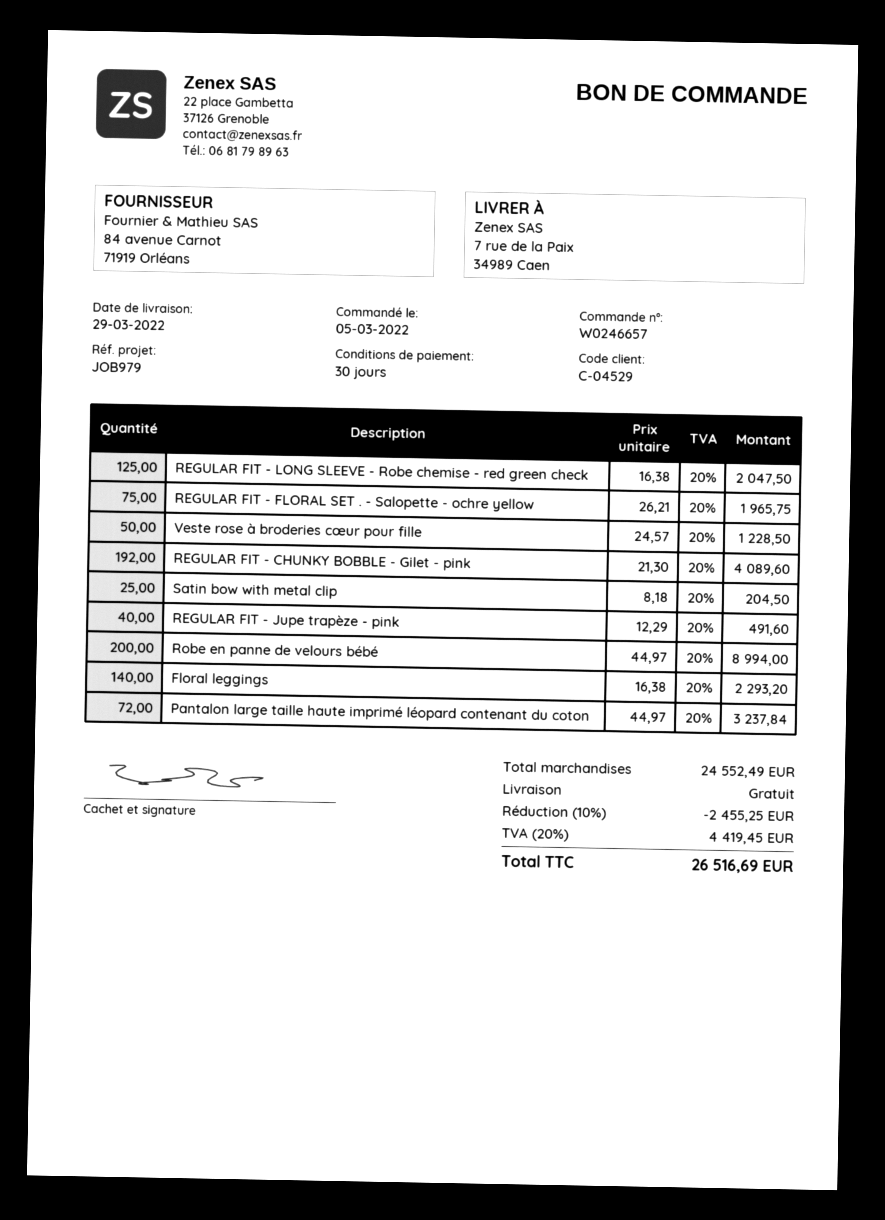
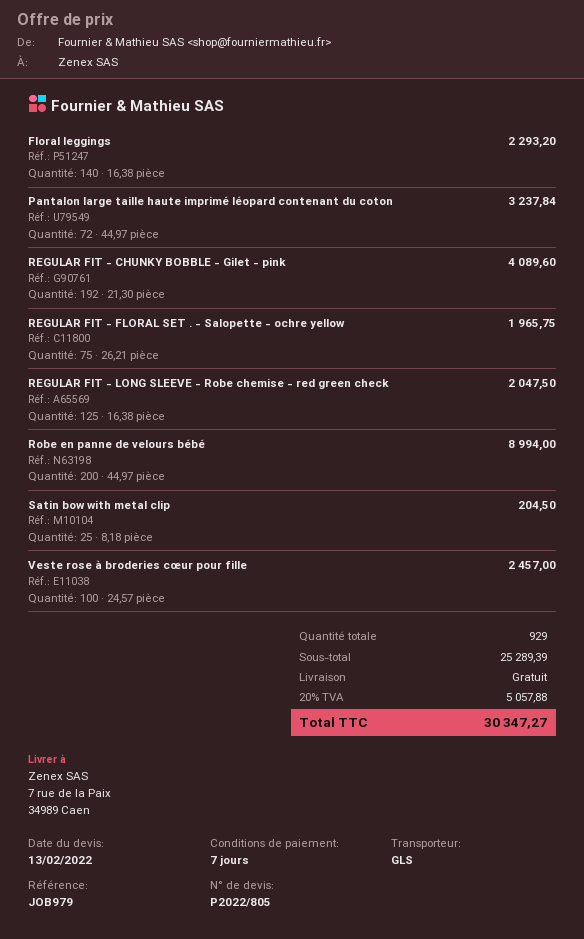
payment terms: 30 days -> 7 days
Veste rose à broderies cœur pour fille: 50 x 24.57 = 1228.50 -> 100 x 24.57 = 2457.00
REGULAR FIT - Jupe trapèze - pink: 40 x 12.29 = 491.60 -> none
subtotal: 24552.49 -> 25289.39
discount: 10% = 2455.25 -> none
tax: 20% = 4419.45 -> 20% = 5057.88
total: 26516.69 -> 30347.27

